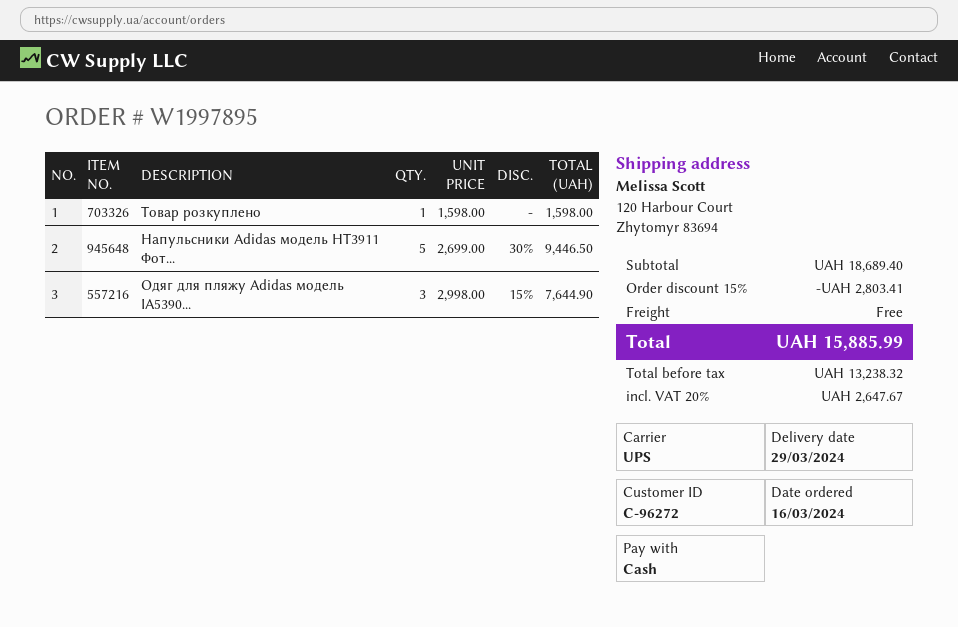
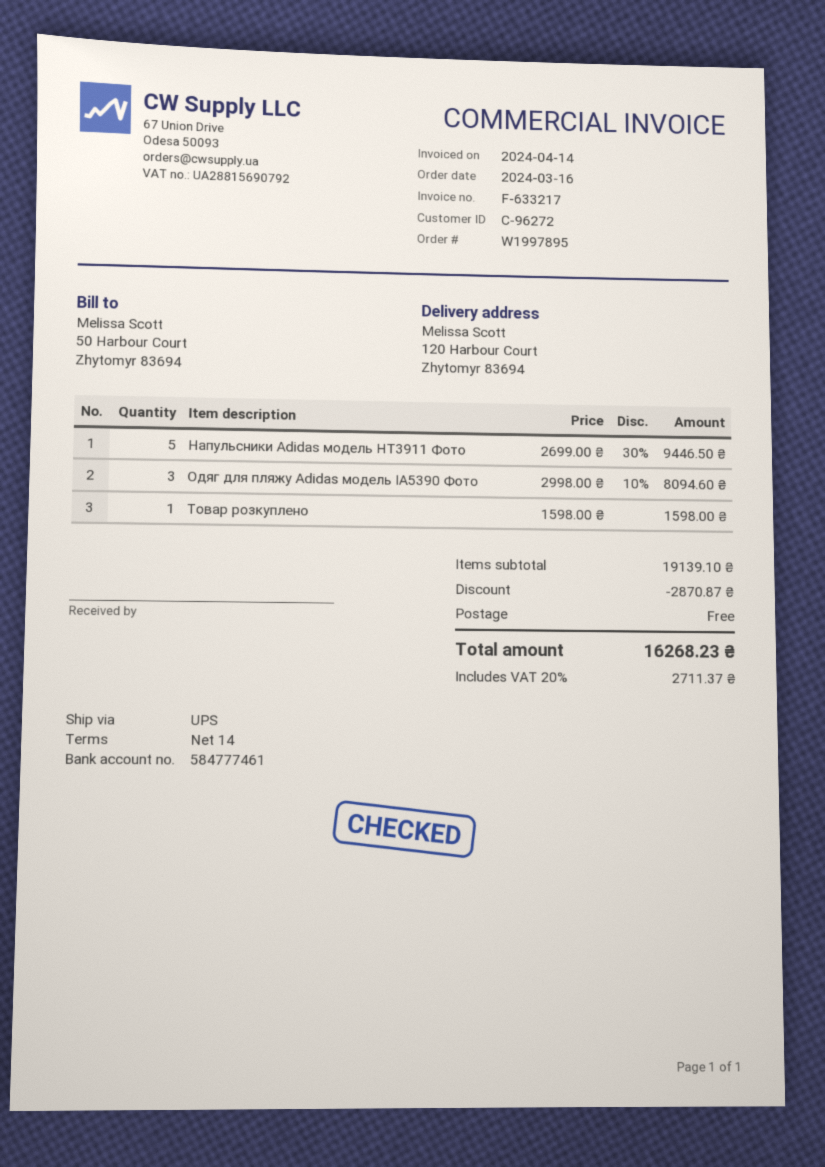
Одяг для пляжу Adidas модель IA5390...: 3 x 2998.00 - 15% = 7644.90 -> 3 x 2998.00 - 10% = 8094.60
subtotal: 18689.40 -> 19139.10
discount: 2803.41 -> 2870.87
tax: 20% = 2647.67 -> 20% = 2711.37
total: 15885.99 -> 16268.23

